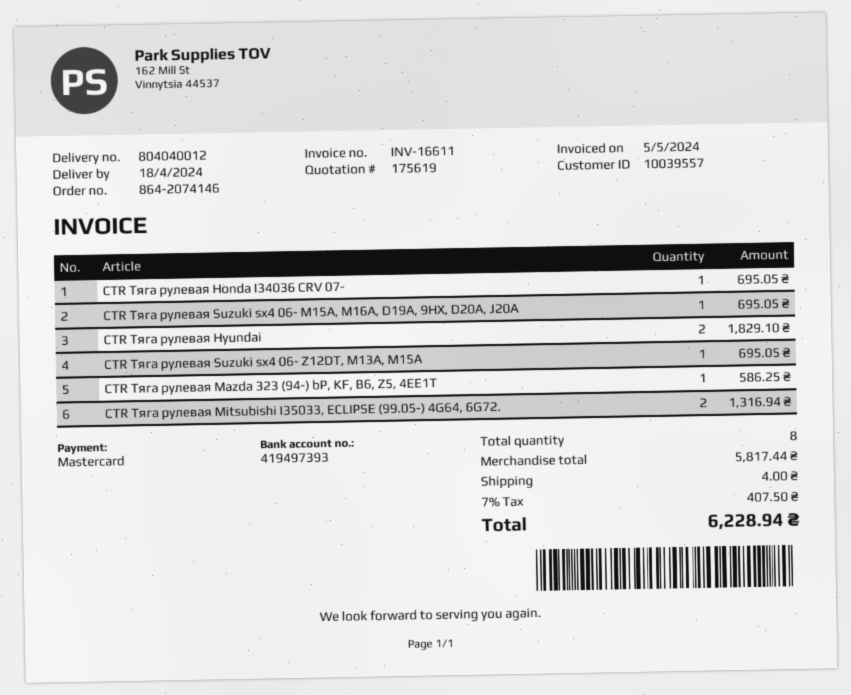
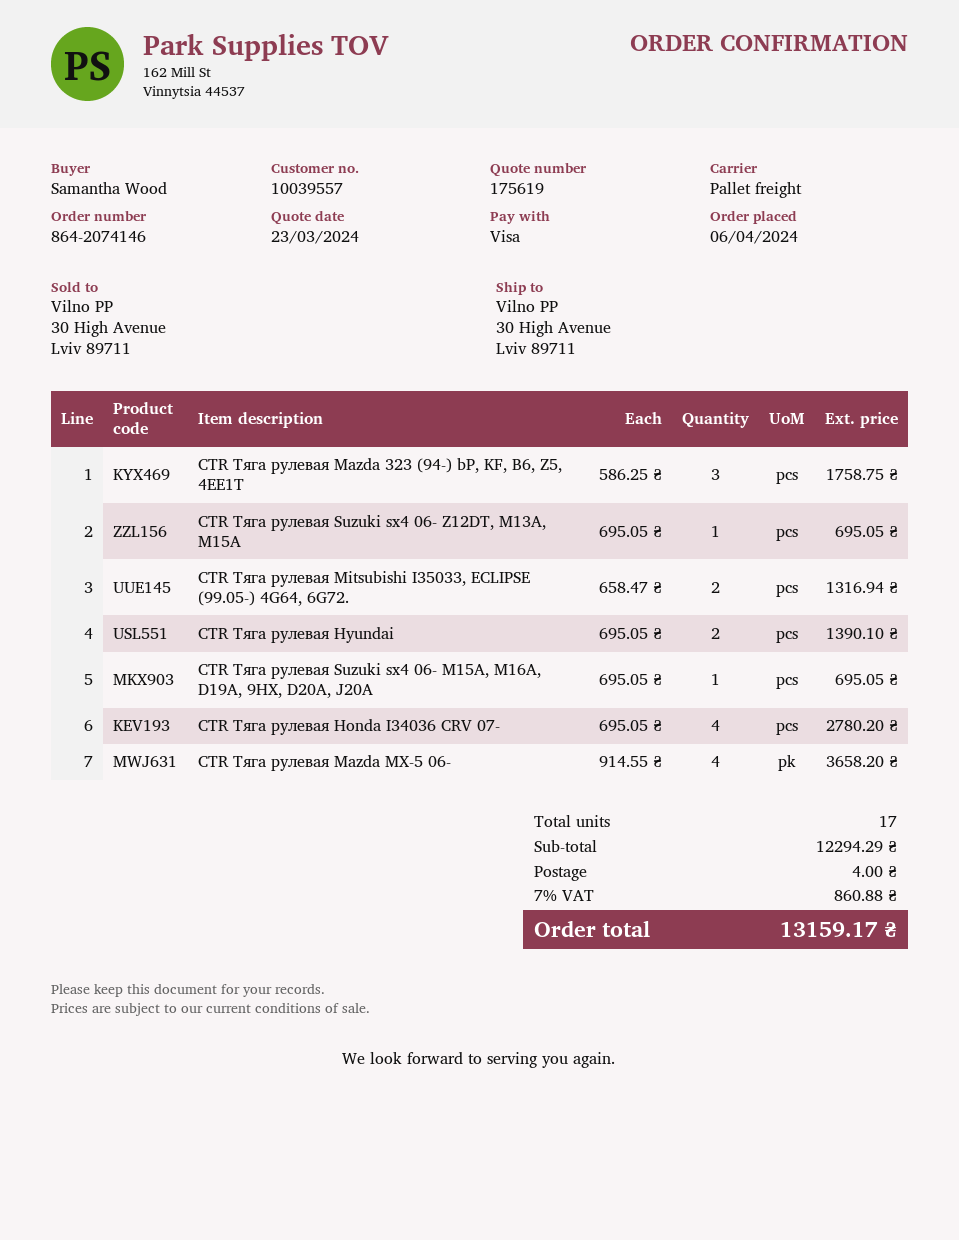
payment method: Mastercard -> Visa
CTR Тяга рулевая Honda I34036 CRV 07-: 1 for 695.05 -> 4 for 2780.20
CTR Тяга рулевая Hyundai: 2 for 1829.10 -> 2 for 1390.10
CTR Тяга рулевая Mazda 323 (94-) bP, KF, B6, Z5, 4EE1T: 1 for 586.25 -> 3 for 1758.75
CTR Тяга рулевая Mazda MX-5 06-: none -> 4 for 3658.20
total quantity: 8 -> 17
subtotal: 5817.44 -> 12294.29
tax: 7% = 407.50 -> 7% = 860.88
total: 6228.94 -> 13159.17

